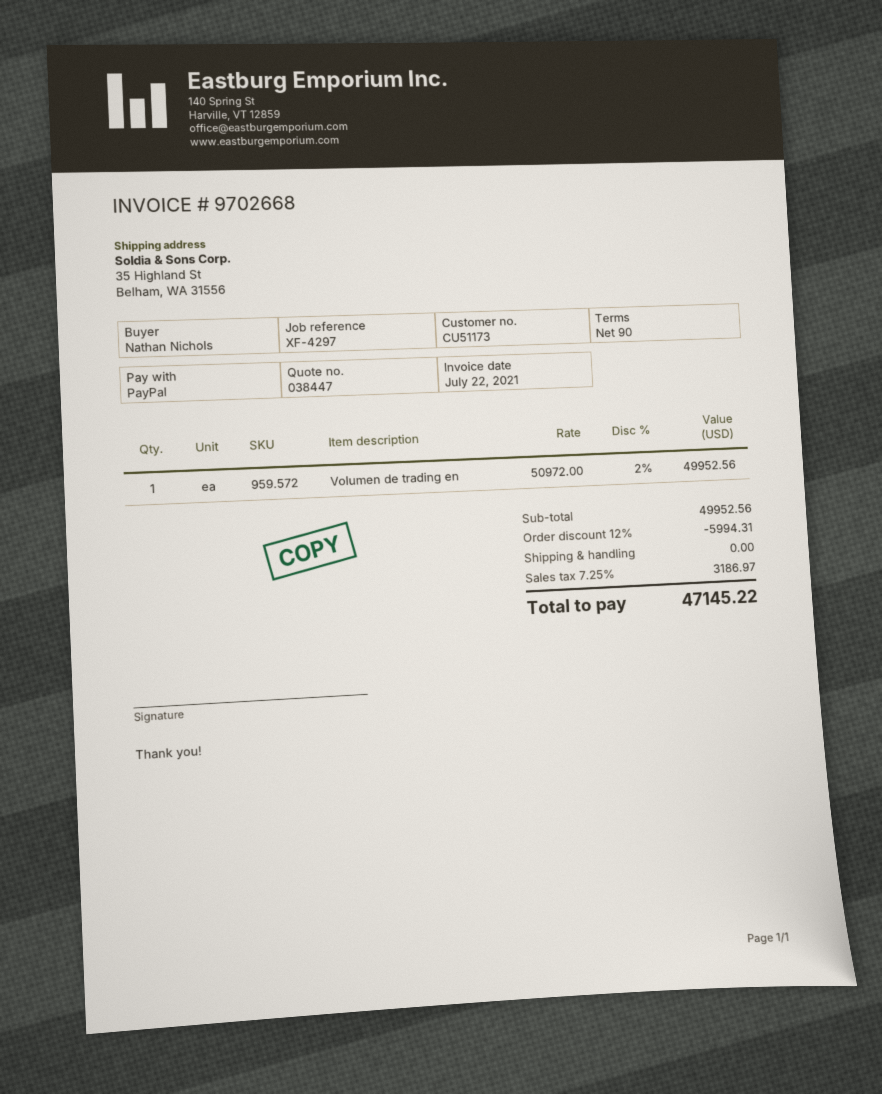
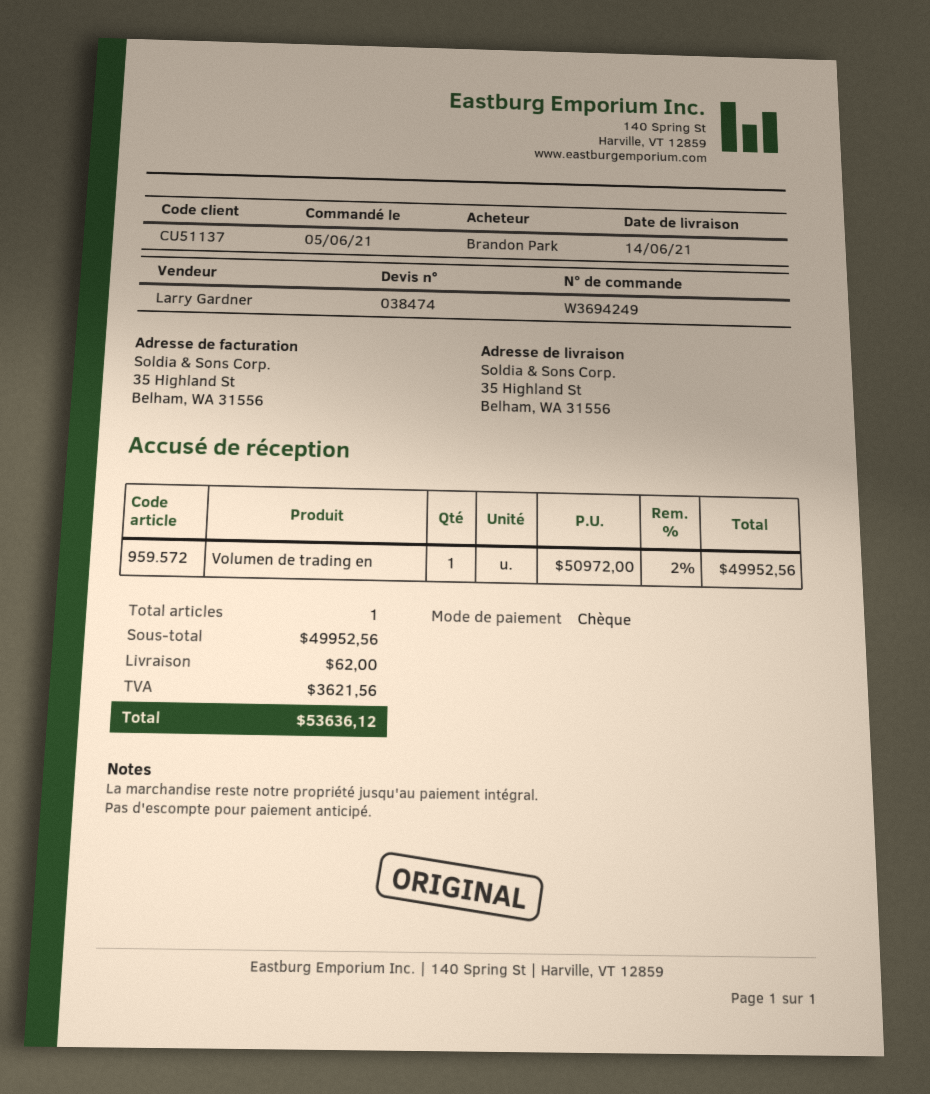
quote number: 038447 -> 038474
customer number: CU51173 -> CU51137
ordered by: Nathan Nichols -> Brandon Park
payment method: PayPal -> cheque
discount: 12% = 5994.31 -> none
shipping: 0.00 -> 62.00
tax: 3186.97 -> 3621.56
total: 47145.22 -> 53636.12

